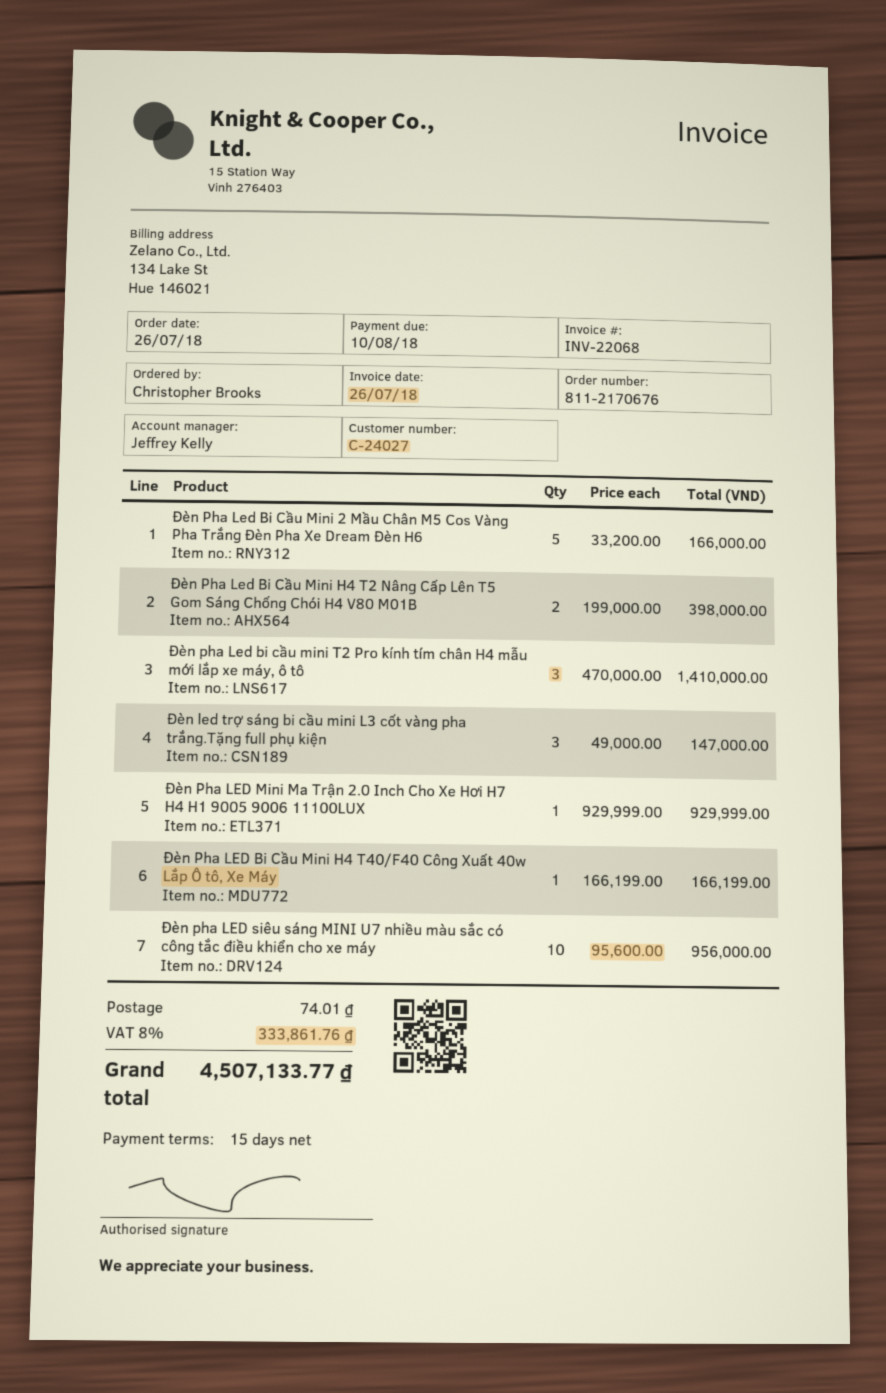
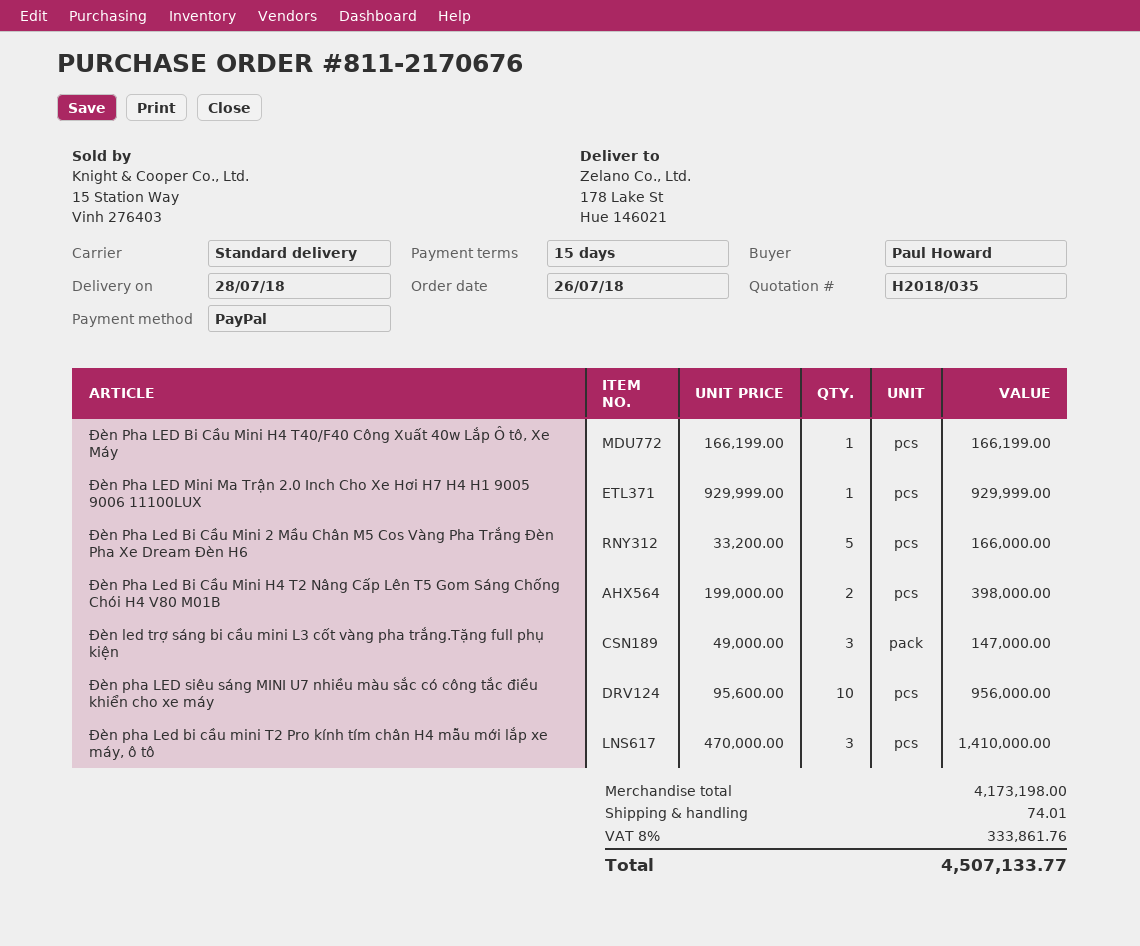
ordered by: Christopher Brooks -> Paul Howard

